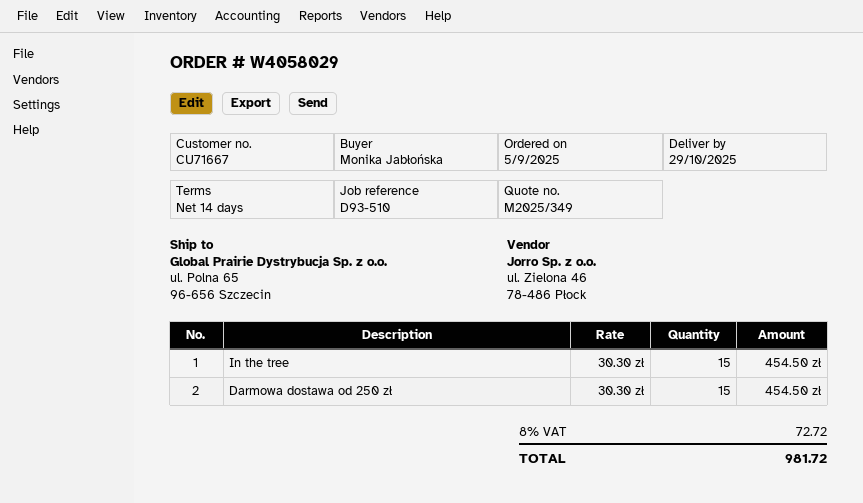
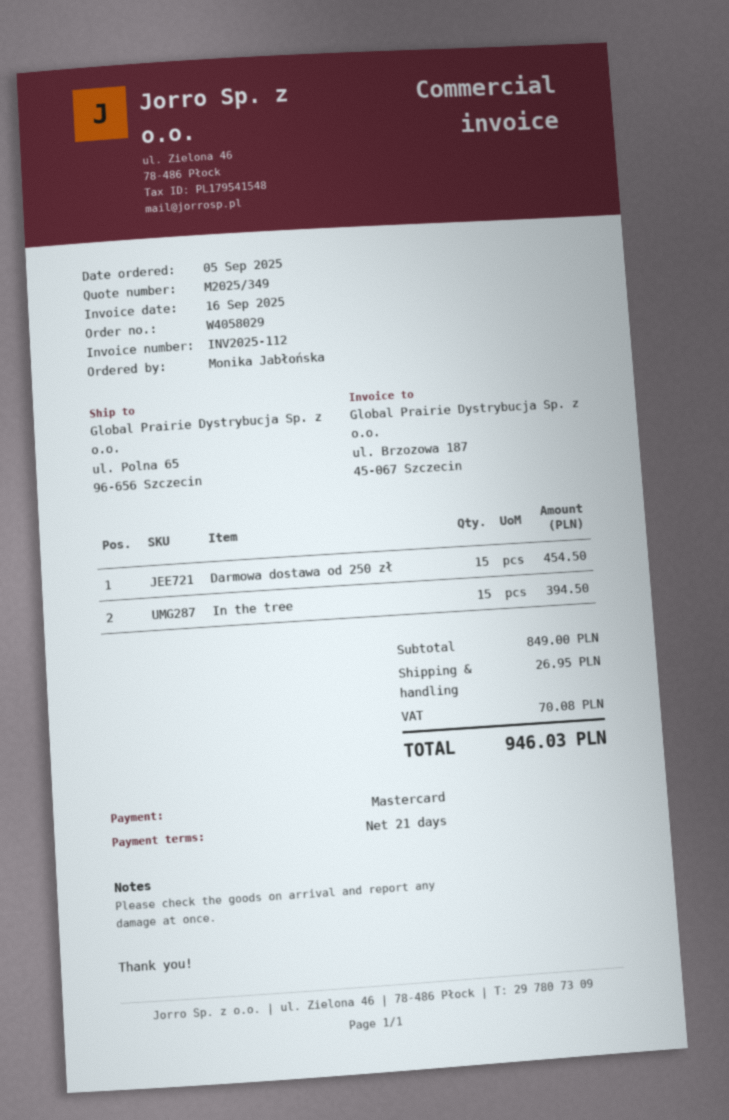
payment terms: 14 days -> 21 days
In the tree: 15 for 454.50 -> 15 for 394.50
shipping: none -> 26.95
tax: 72.72 -> 70.08
total: 981.72 -> 946.03

